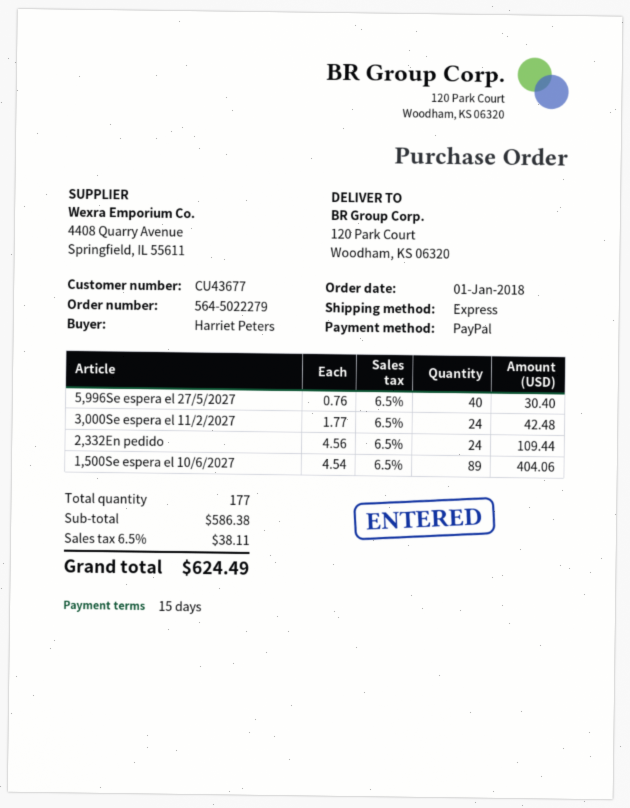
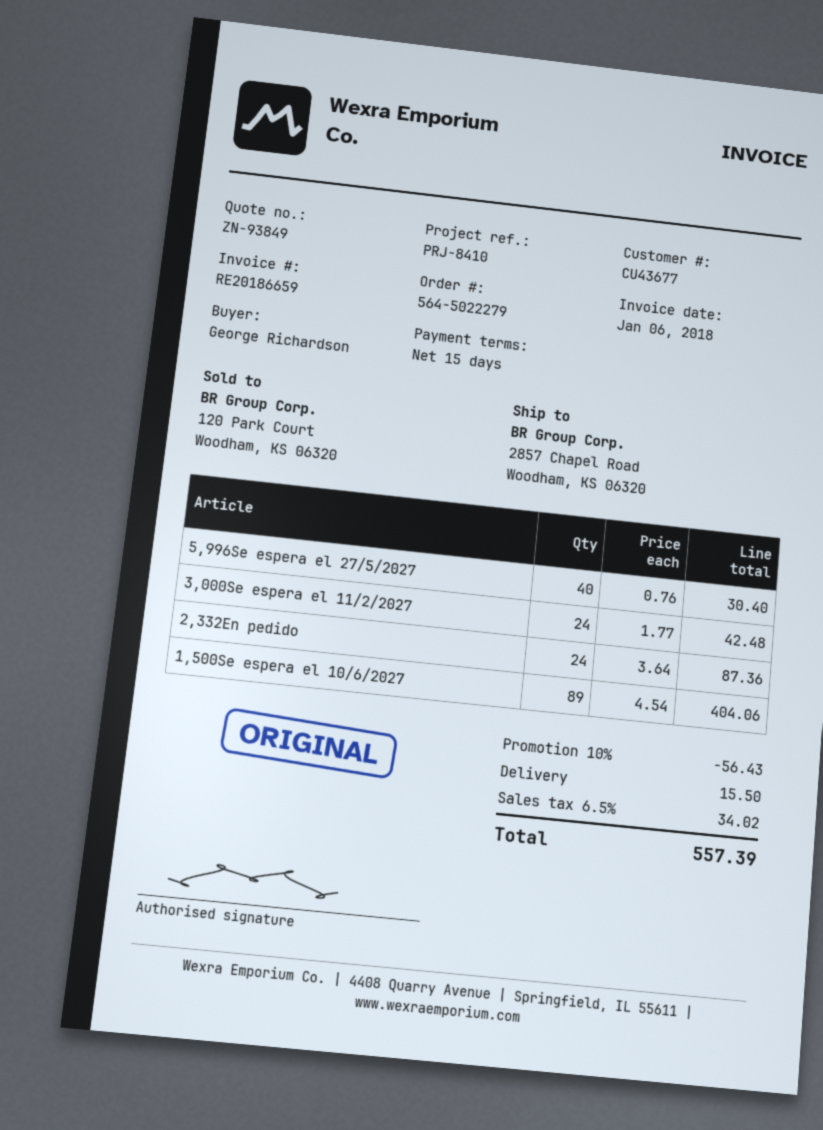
ordered by: Harriet Peters -> George Richardson
ship to: 120 Park Court, Woodham, KS 06320 -> 2857 Chapel Road, Woodham, KS 06320
2,332En pedido: 24 x 4.56 = 109.44 -> 24 x 3.64 = 87.36
discount: none -> 10% = 56.43
shipping: none -> 15.50
tax: 6.5% = 38.11 -> 6.5% = 34.02
total: 624.49 -> 557.39

